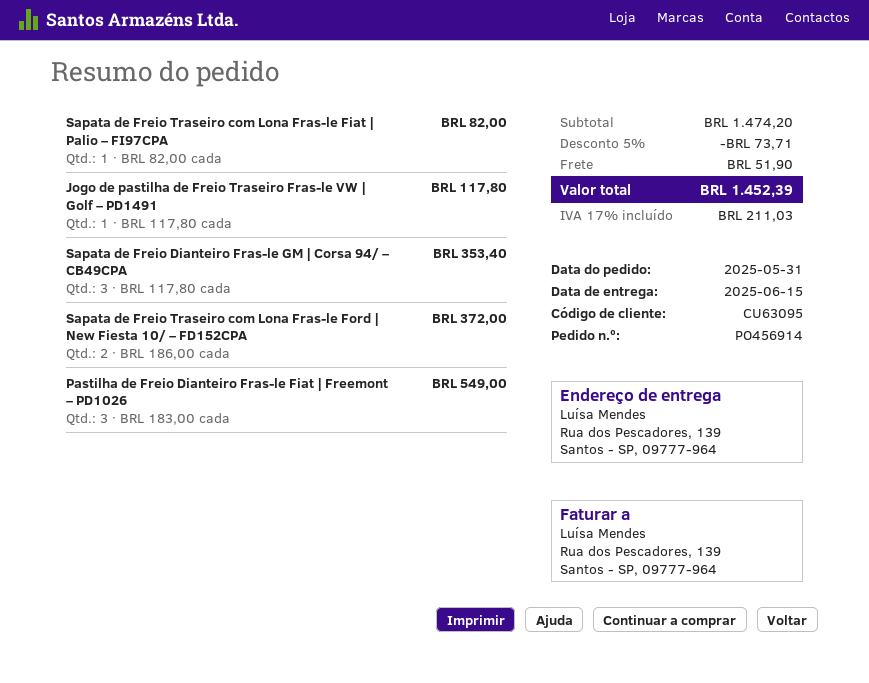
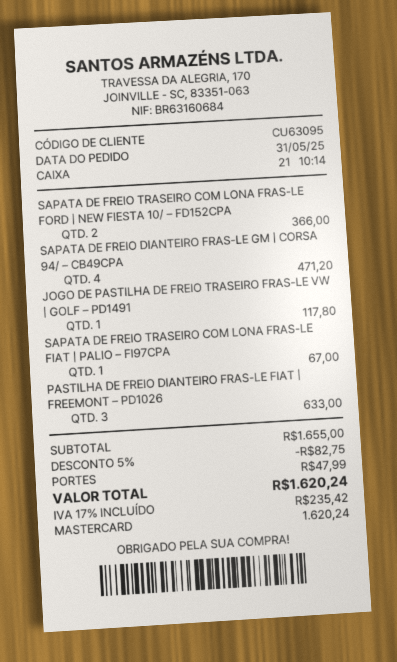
Sapata de Freio Traseiro com Lona Fras-le Fiat | Palio – FI97CPA: 1 for 82.00 -> 1 for 67.00
Sapata de Freio Dianteiro Fras-le GM | Corsa 94/ – CB49CPA: 3 for 353.40 -> 4 for 471.20
Sapata de Freio Traseiro com Lona Fras-le Ford | New Fiesta 10/ – FD152CPA: 2 for 372.00 -> 2 for 366.00
Pastilha de Freio Dianteiro Fras-le Fiat | Freemont – PD1026: 3 for 549.00 -> 3 for 633.00
subtotal: 1474.20 -> 1655.00
discount: 5% = 73.71 -> 5% = 82.75
shipping: 51.90 -> 47.99
tax: 17% = 211.03 -> 17% = 235.42
total: 1452.39 -> 1620.24

